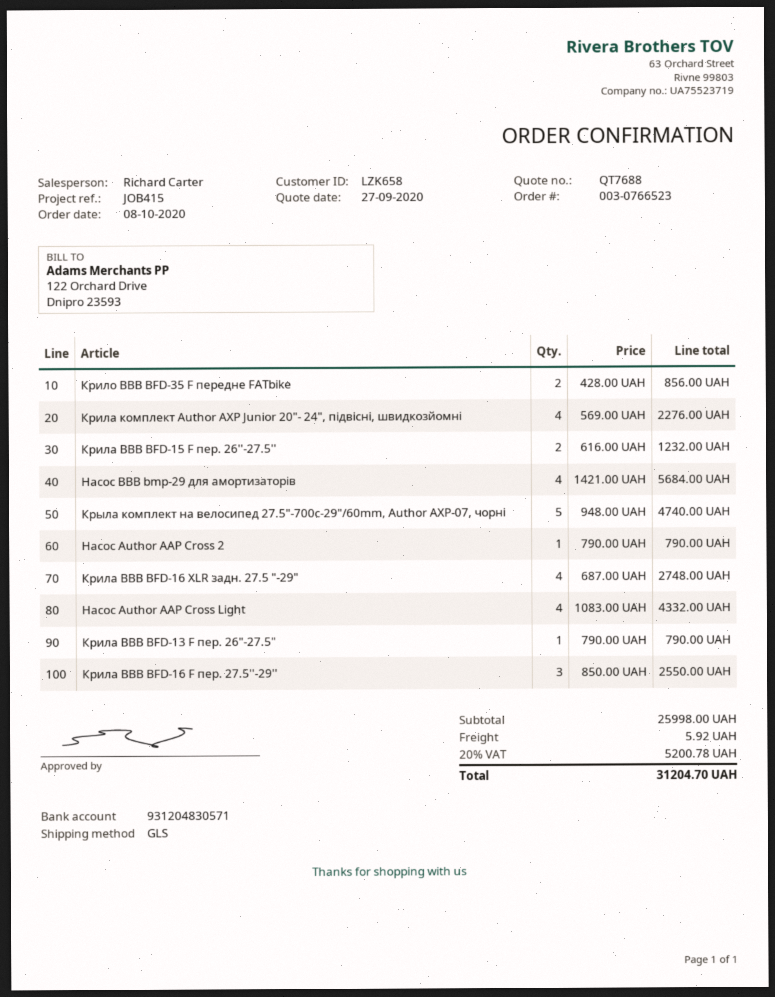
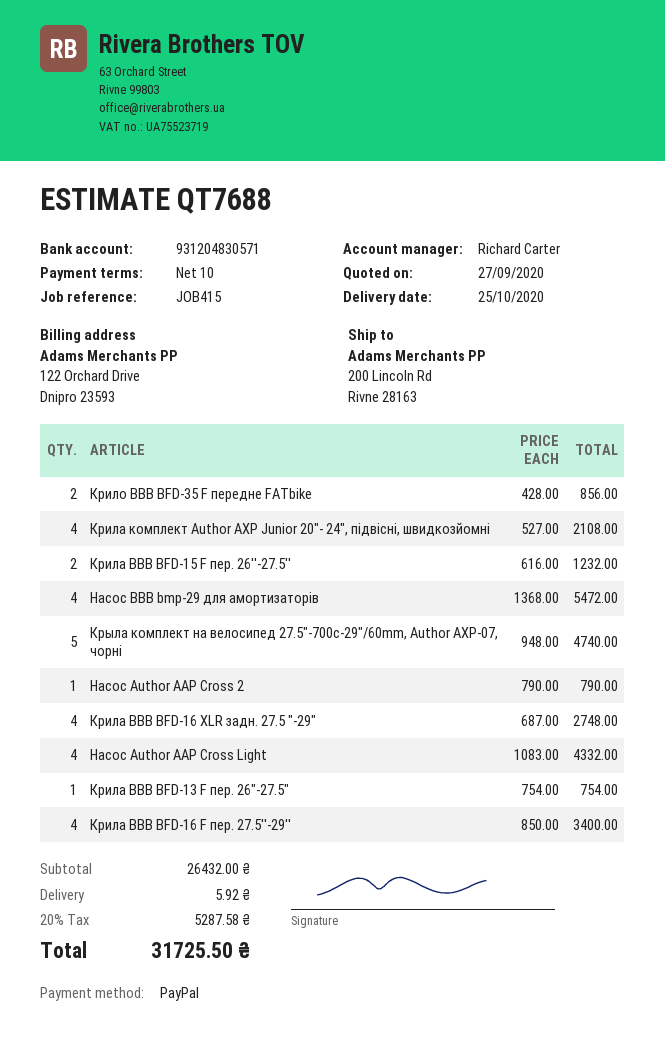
Крила комплект Author AXP Junior 20"- 24", підвісні, швидкозйомні: 4 x 569.00 = 2276.00 -> 4 x 527.00 = 2108.00
Насос BBB bmp-29 для амортизаторів: 4 x 1421.00 = 5684.00 -> 4 x 1368.00 = 5472.00
Крила BBB BFD-13 F пер. 26"-27.5": 1 x 790.00 = 790.00 -> 1 x 754.00 = 754.00
Крила BBB BFD-16 F пер. 27.5''-29'': 3 x 850.00 = 2550.00 -> 4 x 850.00 = 3400.00
subtotal: 25998.00 -> 26432.00
tax: 20% = 5200.78 -> 20% = 5287.58
total: 31204.70 -> 31725.50

